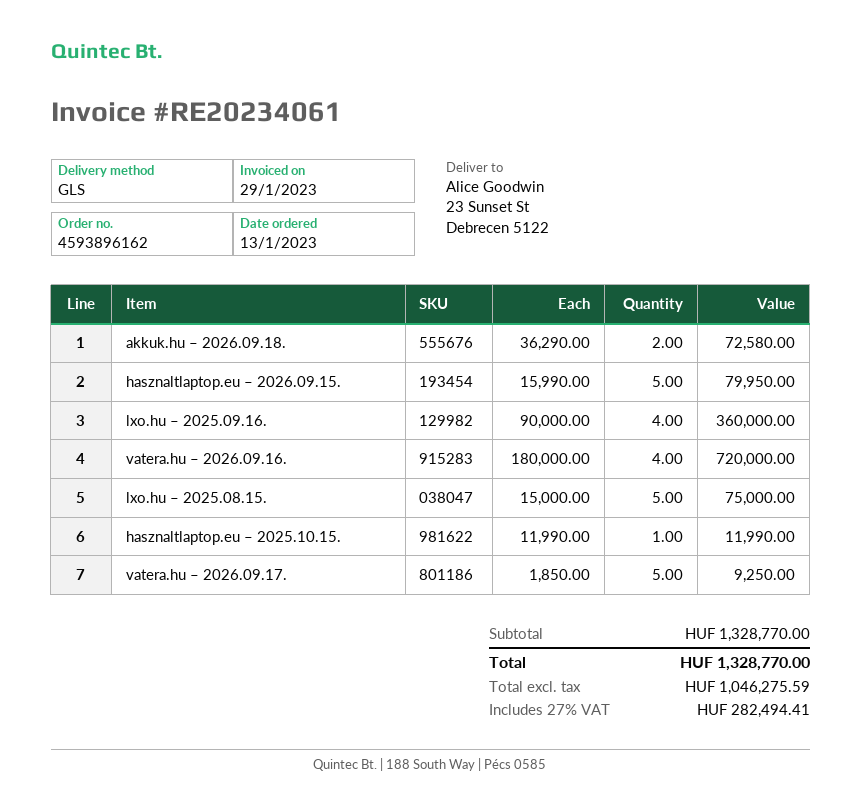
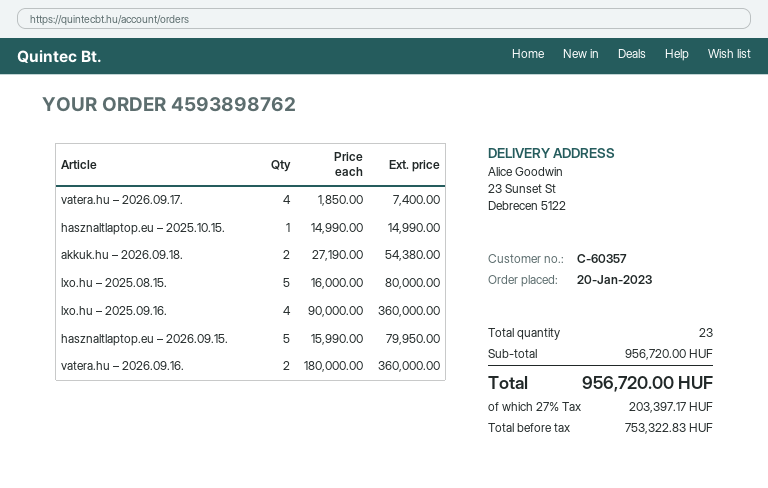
order number: 4593896162 -> 4593898762
order date: 2023-01-13 -> 2023-01-20
akkuk.hu – 2026.09.18.: 2 x 36290.00 = 72580.00 -> 2 x 27190.00 = 54380.00
vatera.hu – 2026.09.16.: 4 x 180000.00 = 720000.00 -> 2 x 180000.00 = 360000.00
lxo.hu – 2025.08.15.: 5 x 15000.00 = 75000.00 -> 5 x 16000.00 = 80000.00
hasznaltlaptop.eu – 2025.10.15.: 1 x 11990.00 = 11990.00 -> 1 x 14990.00 = 14990.00
vatera.hu – 2026.09.17.: 5 x 1850.00 = 9250.00 -> 4 x 1850.00 = 7400.00
subtotal: 1328770.00 -> 956720.00
net: 1046275.59 -> 753322.83
tax: 27% = 282494.41 -> 27% = 203397.17
total: 1328770.00 -> 956720.00

